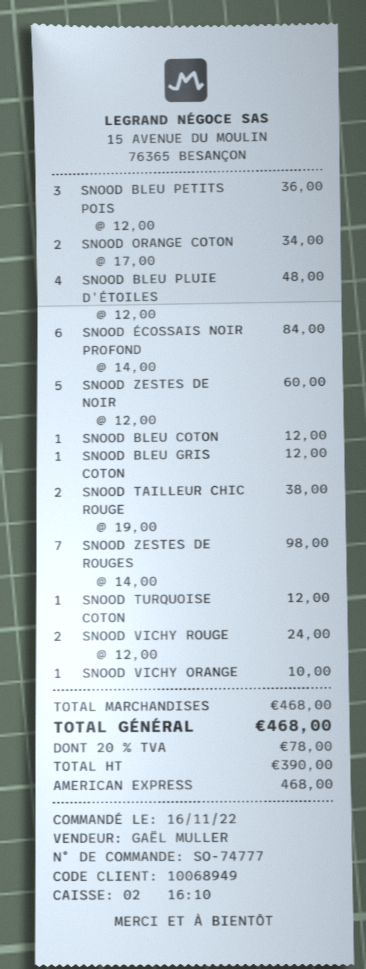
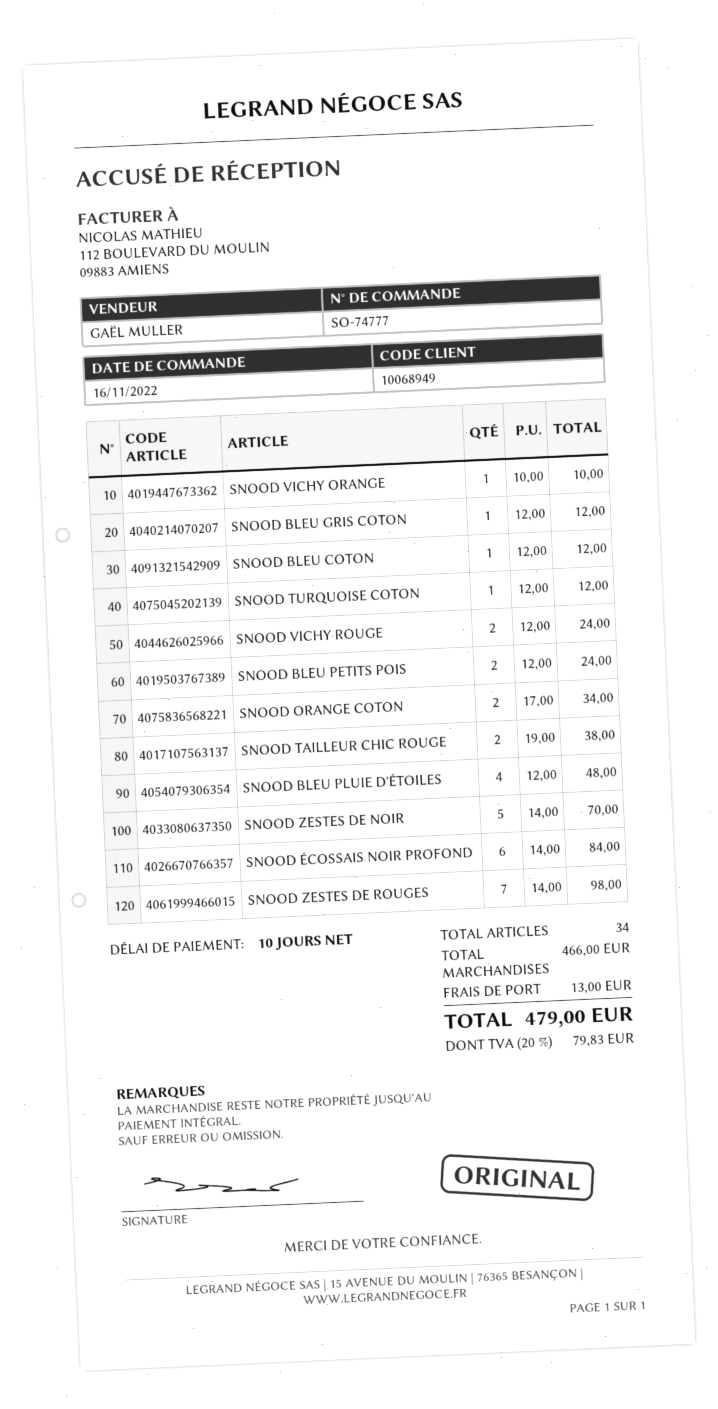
SNOOD BLEU PETITS POIS: 3 x 12.00 = 36.00 -> 2 x 12.00 = 24.00
SNOOD ZESTES DE NOIR: 5 x 12.00 = 60.00 -> 5 x 14.00 = 70.00
subtotal: 468.00 -> 466.00
shipping: none -> 13.00
tax: 20% = 78.00 -> 20% = 79.83
total: 468.00 -> 479.00

